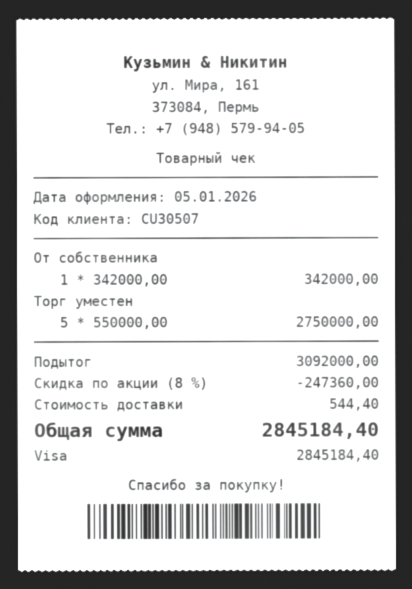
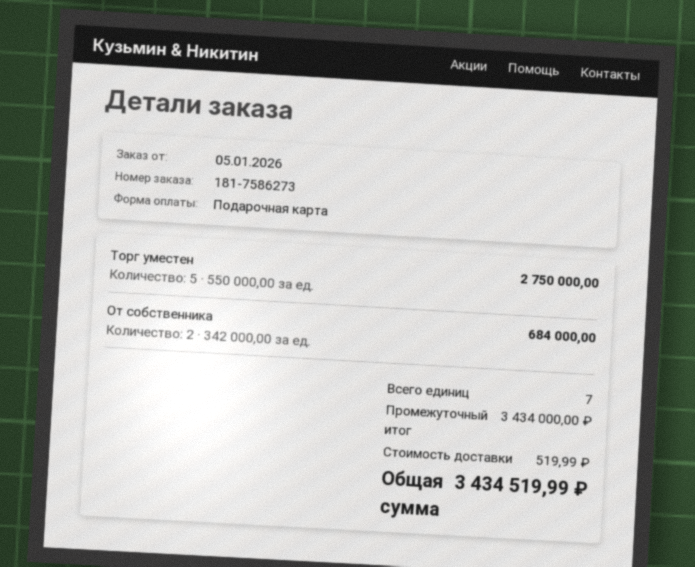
payment method: Visa -> gift card
От собственника: 1 x 342000.00 = 342000.00 -> 2 x 342000.00 = 684000.00
subtotal: 3092000.00 -> 3434000.00
discount: 8% = 247360.00 -> none
shipping: 544.40 -> 519.99
total: 2845184.40 -> 3434519.99

